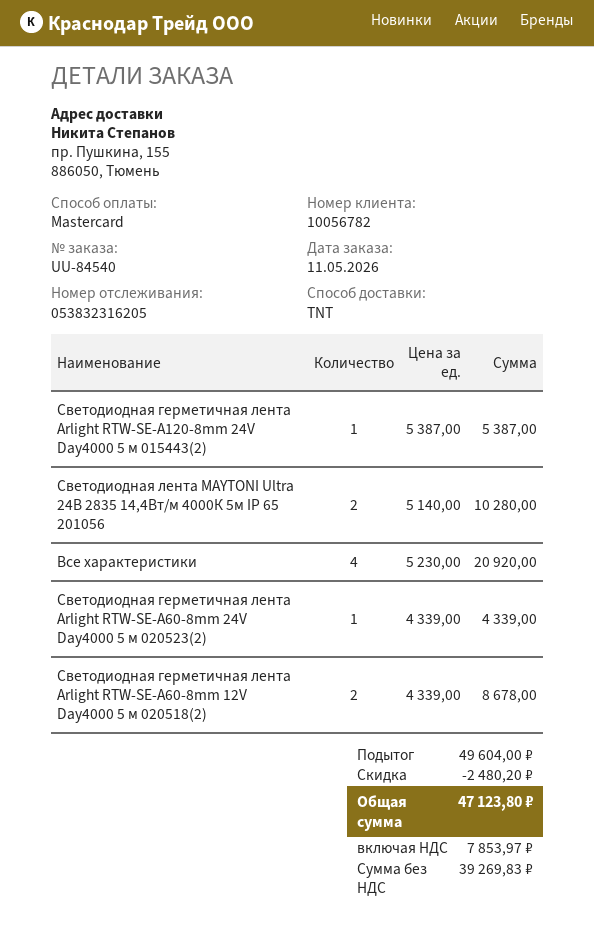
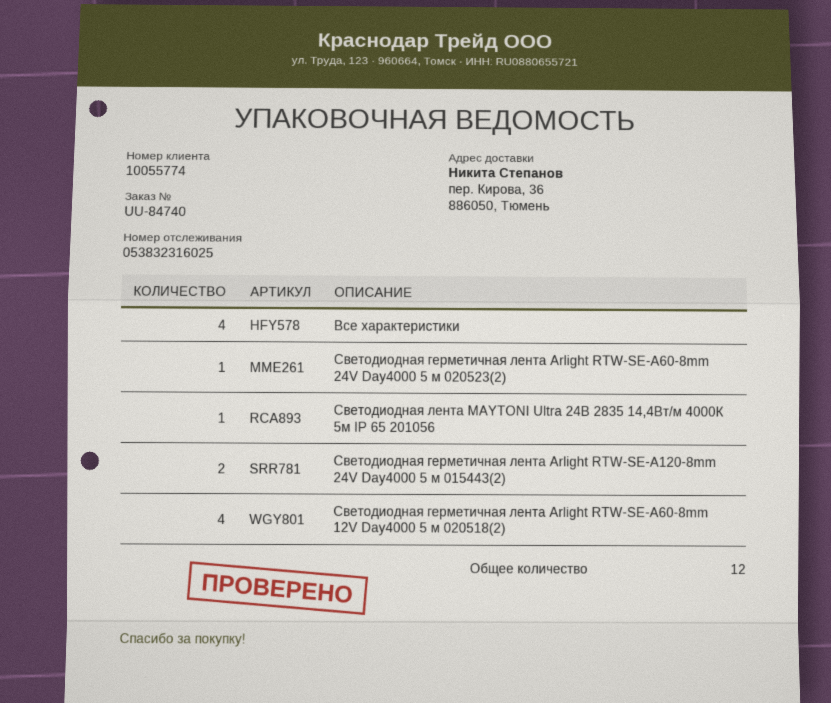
order number: UU-84540 -> UU-84740
customer number: 10056782 -> 10055774
tracking number: 053832316205 -> 053832316025
ship to: пр. Пушкина, 155, 886050, Тюмень -> пер. Кирова, 36, 886050, Тюмень
Светодиодная герметичная лента Arlight RTW-SE-A120-8mm 24V Day4000 5 м 015443(2): 1 -> 2
Светодиодная лента MAYTONI Ultra 24В 2835 14,4Вт/м 4000К 5м IP 65 201056: 2 -> 1
Светодиодная герметичная лента Arlight RTW-SE-A60-8mm 12V Day4000 5 м 020518(2): 2 -> 4

